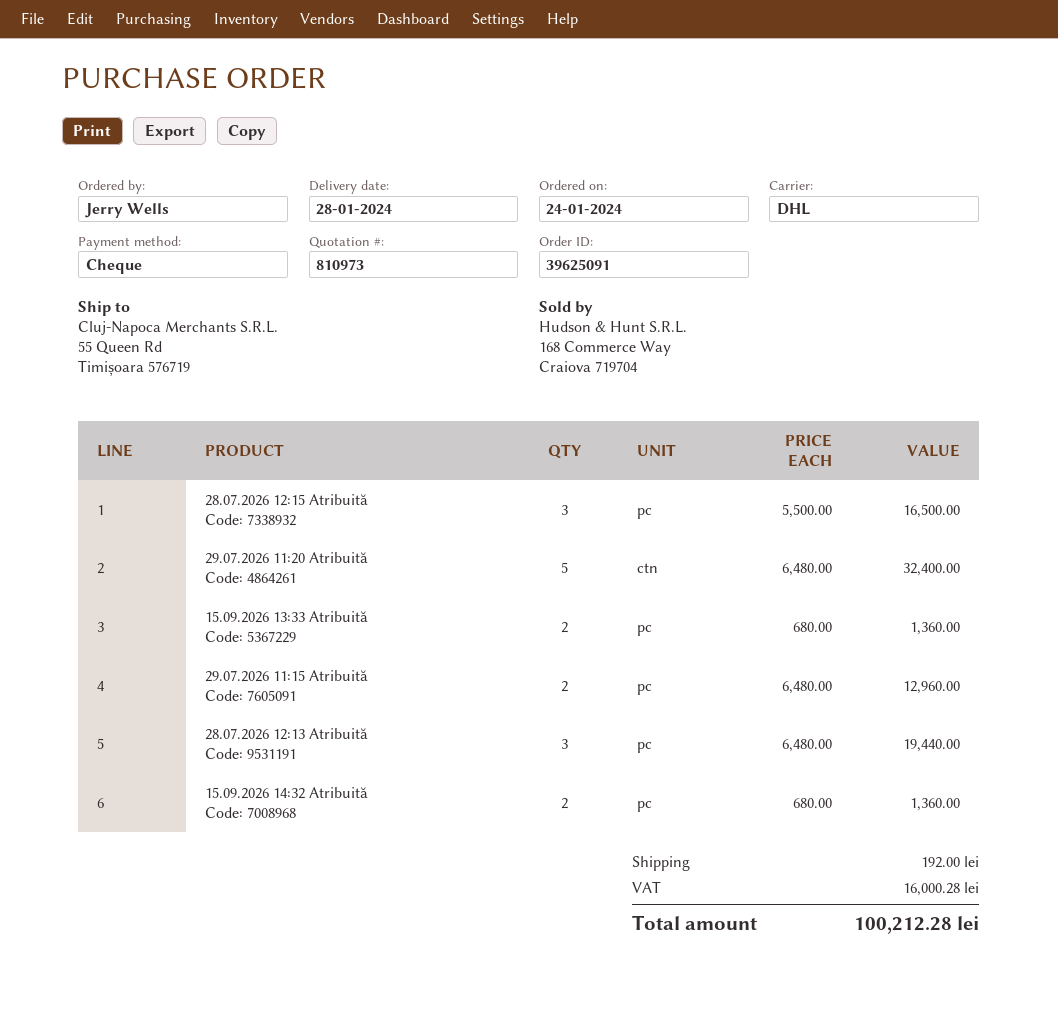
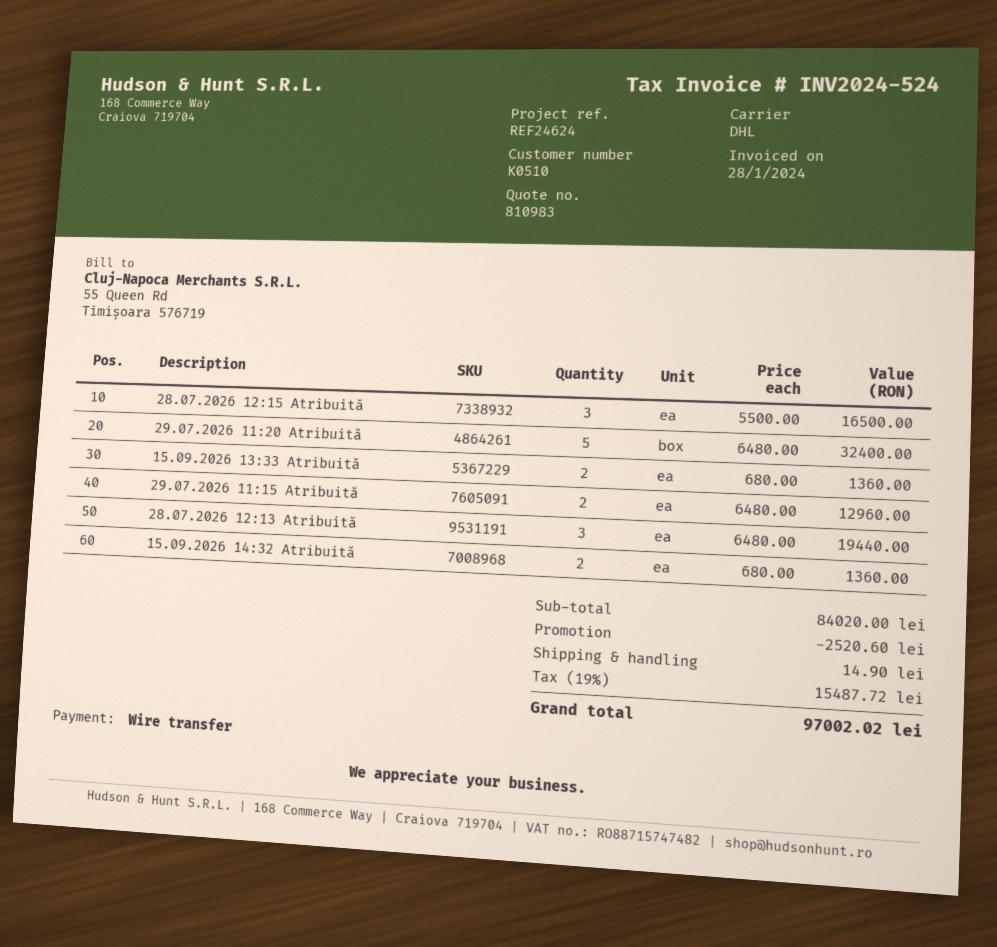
quote number: 810973 -> 810983
payment method: cheque -> bank transfer
discount: none -> 2520.60
shipping: 192.00 -> 14.90
tax: 16000.28 -> 15487.72
total: 100212.28 -> 97002.02

